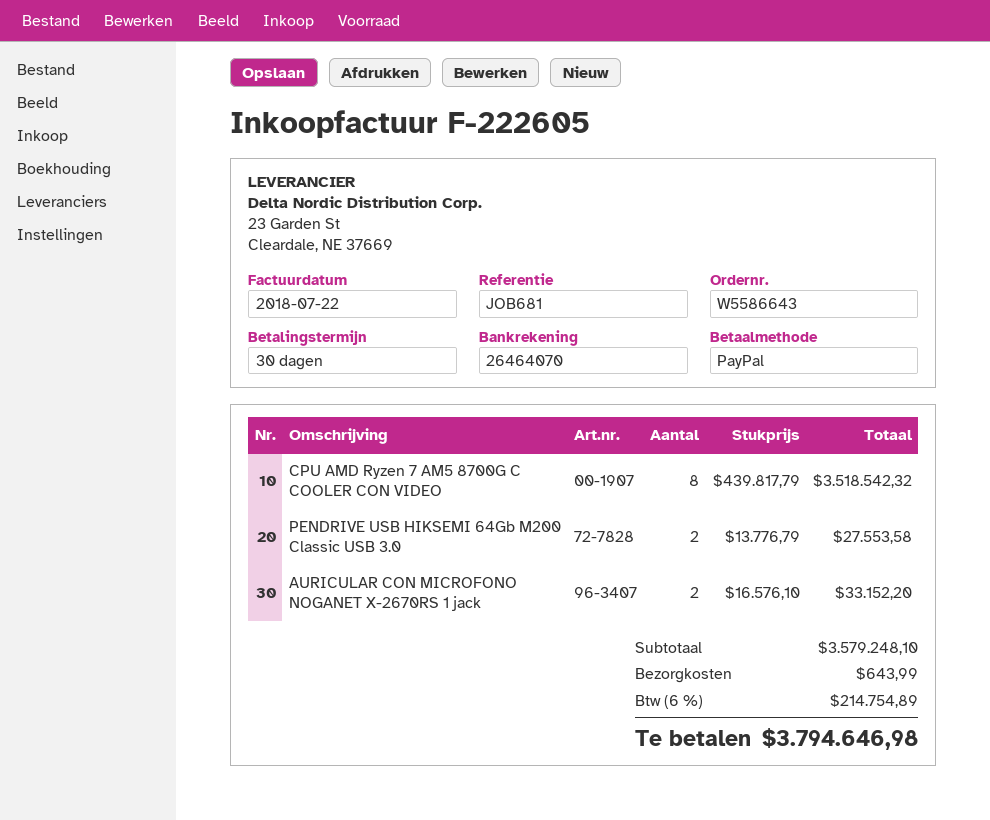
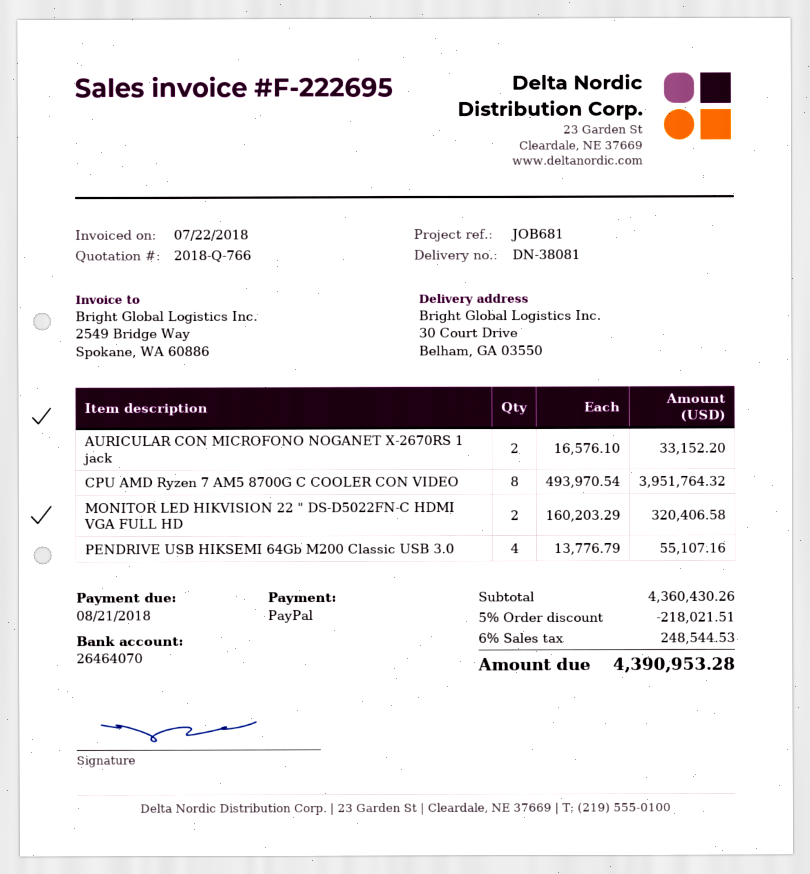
invoice number: F-222605 -> F-222695
CPU AMD Ryzen 7 AM5 8700G C COOLER CON VIDEO: 8 x 439817.79 = 3518542.32 -> 8 x 493970.54 = 3951764.32
PENDRIVE USB HIKSEMI 64Gb M200 Classic USB 3.0: 2 x 13776.79 = 27553.58 -> 4 x 13776.79 = 55107.16
MONITOR LED HIKVISION 22 " DS-D5022FN-C HDMI VGA FULL HD: none -> 2 x 160203.29 = 320406.58
subtotal: 3579248.10 -> 4360430.26
discount: none -> 5% = 218021.51
shipping: 643.99 -> none
tax: 6% = 214754.89 -> 6% = 248544.53
total: 3794646.98 -> 4390953.28

